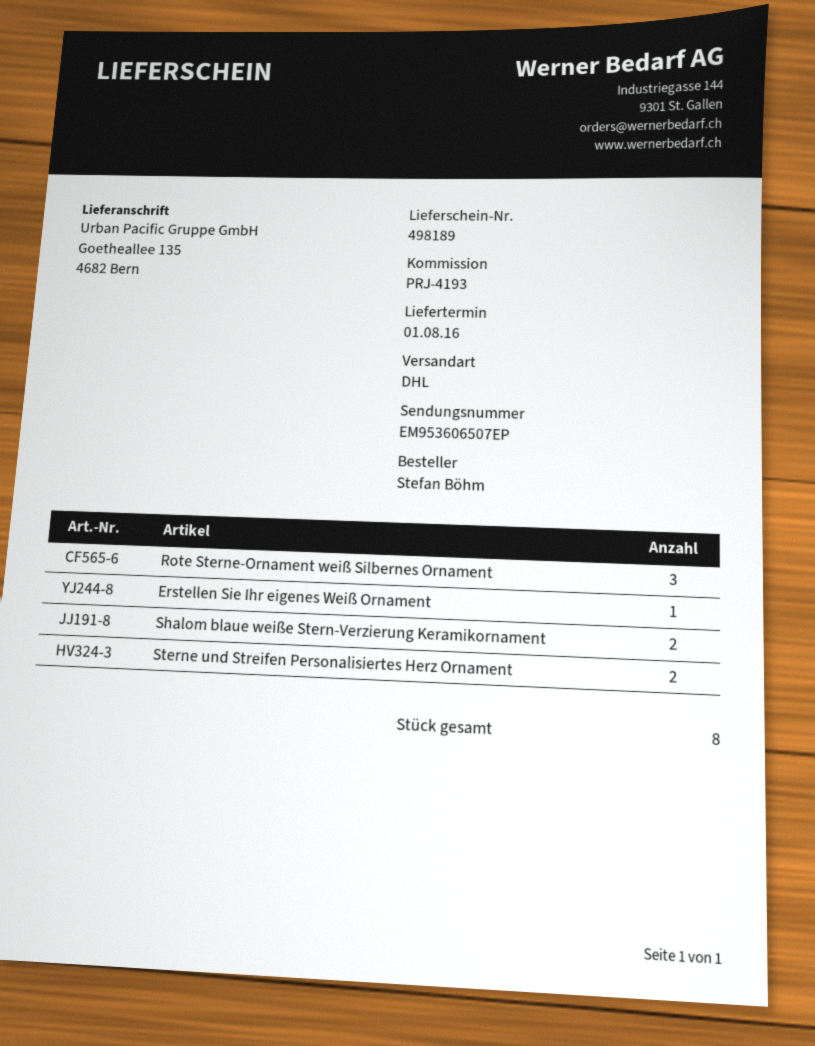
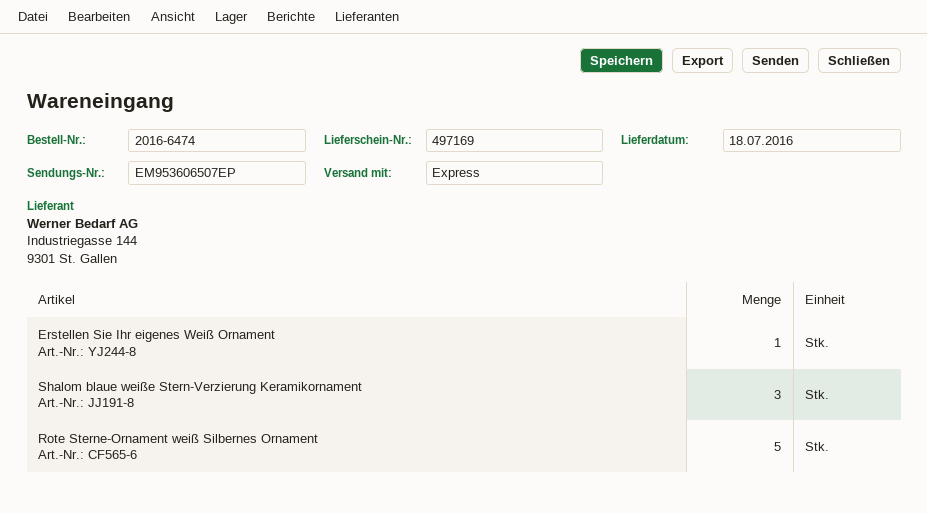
delivery note number: 498189 -> 497169
delivery date: 2016-08-01 -> 2016-07-18
shipping method: DHL -> express
Rote Sterne-Ornament weiß Silbernes Ornament: 3 -> 5
Shalom blaue weiße Stern-Verzierung Keramikornament: 2 -> 3
Sterne und Streifen Personalisiertes Herz Ornament: 2 -> none

